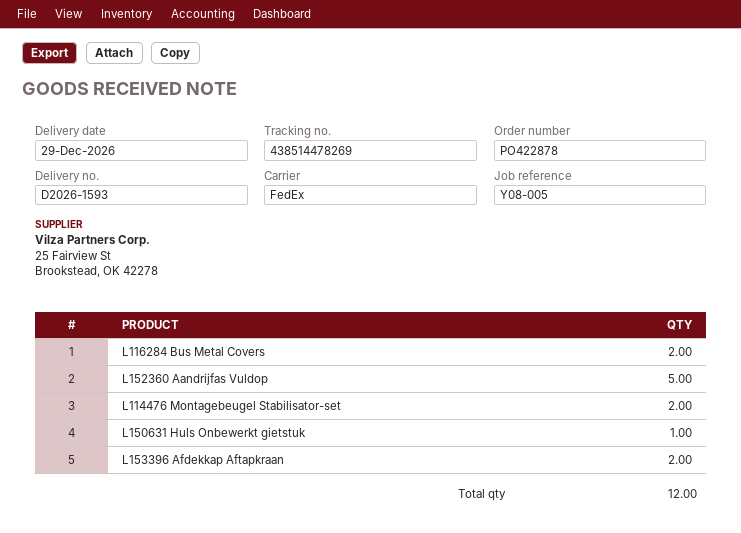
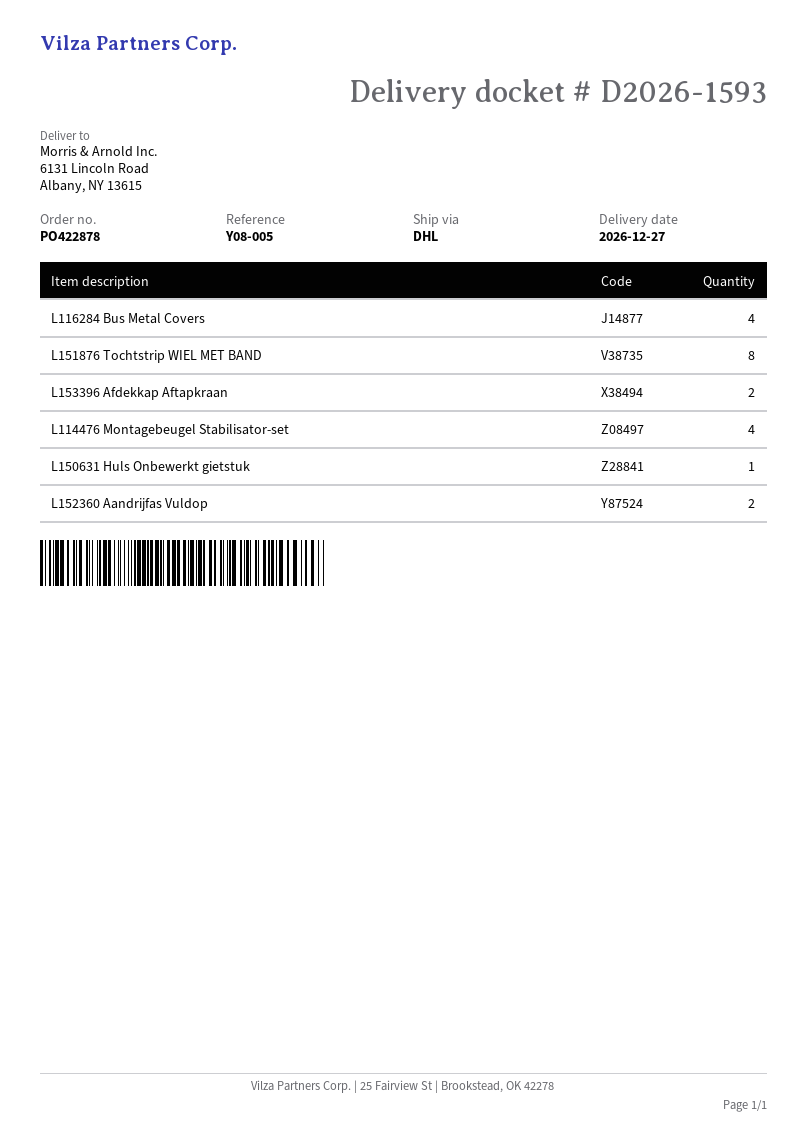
delivery date: 2026-12-29 -> 2026-12-27
shipping method: FedEx -> DHL
L116284 Bus Metal Covers: 2 -> 4
L152360 Aandrijfas Vuldop: 5 -> 2
L114476 Montagebeugel Stabilisator-set: 2 -> 4
L151876 Tochtstrip WIEL MET BAND: none -> 8

